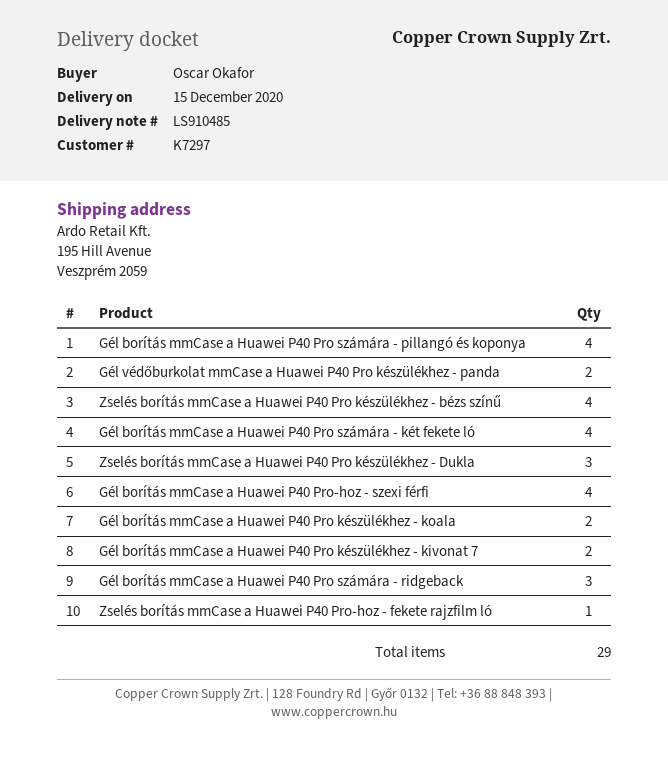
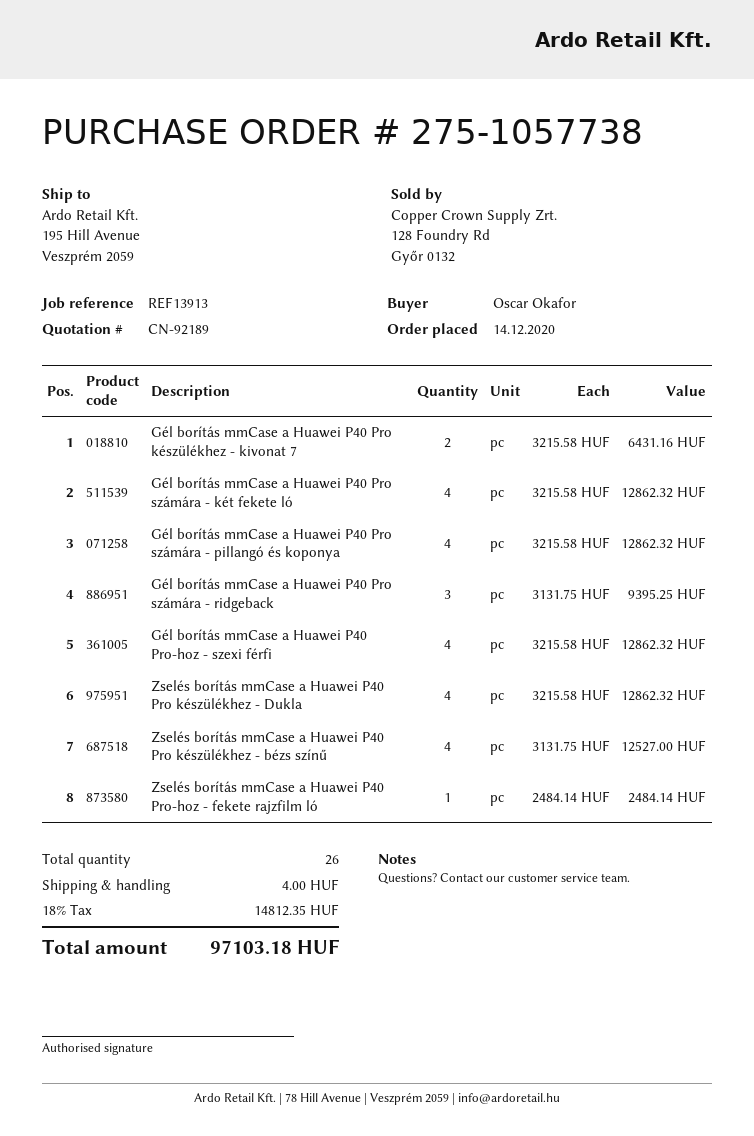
Gél védőburkolat mmCase a Huawei P40 Pro készülékhez - panda: 2 -> none
Zselés borítás mmCase a Huawei P40 Pro készülékhez - Dukla: 3 -> 4
Gél borítás mmCase a Huawei P40 Pro készülékhez - koala: 2 -> none
total quantity: 29 -> 26

